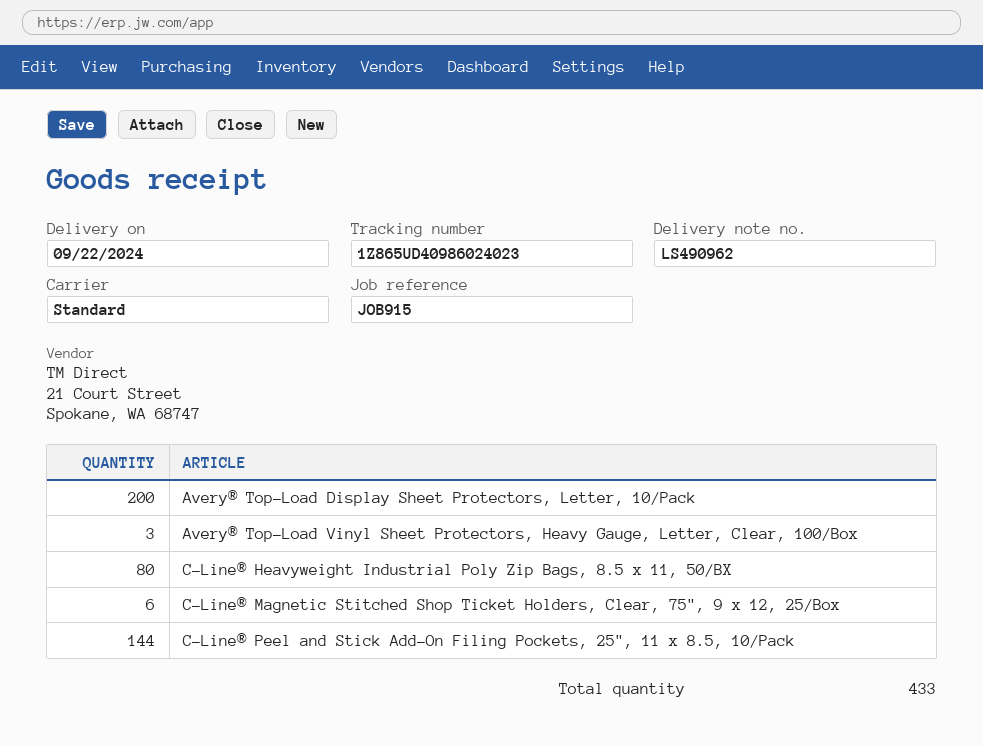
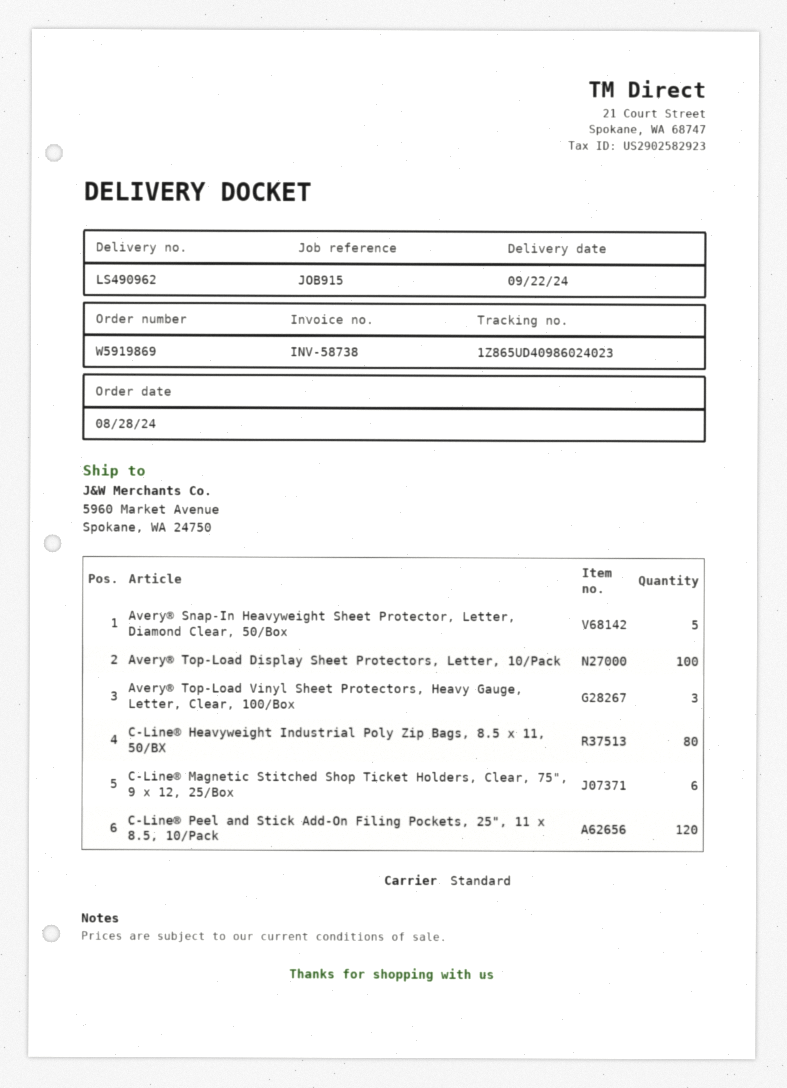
Avery® Top-Load Display Sheet Protectors, Letter, 10/Pack: 200 -> 100
C-Line® Peel and Stick Add-On Filing Pockets, 25", 11 x 8.5, 10/Pack: 144 -> 120
Avery® Snap-In Heavyweight Sheet Protector, Letter, Diamond Clear, 50/Box: none -> 5

